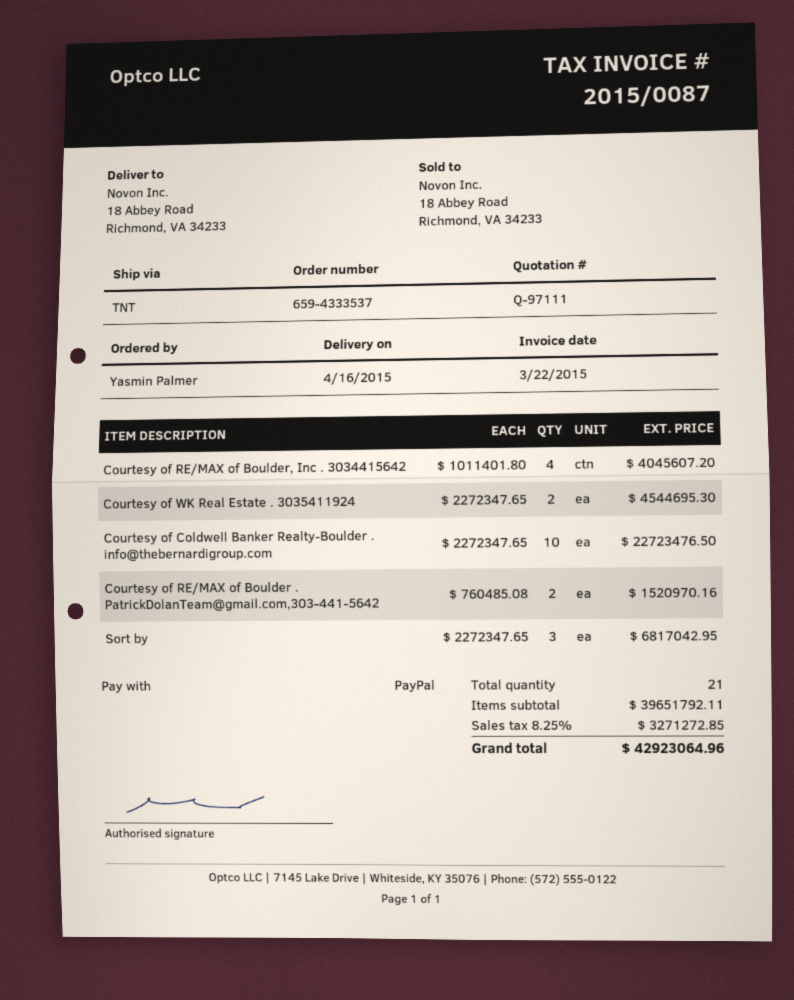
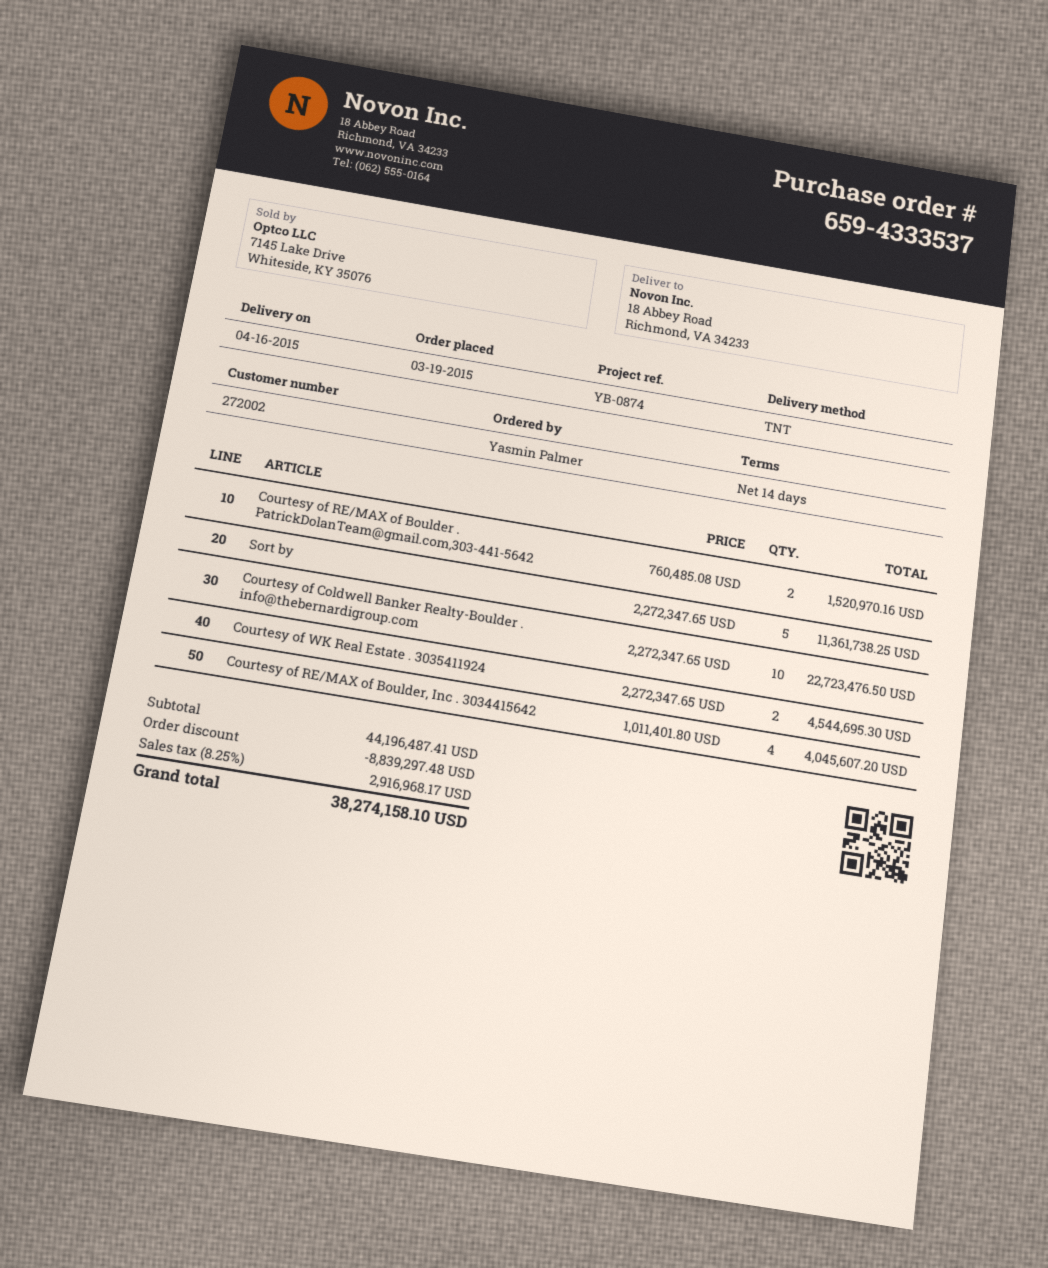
Sort by: 3 x 2272347.65 = 6817042.95 -> 5 x 2272347.65 = 11361738.25
subtotal: 39651792.11 -> 44196487.41
discount: none -> 8839297.48
tax: 8.25% = 3271272.85 -> 8.25% = 2916968.17
total: 42923064.96 -> 38274158.10

